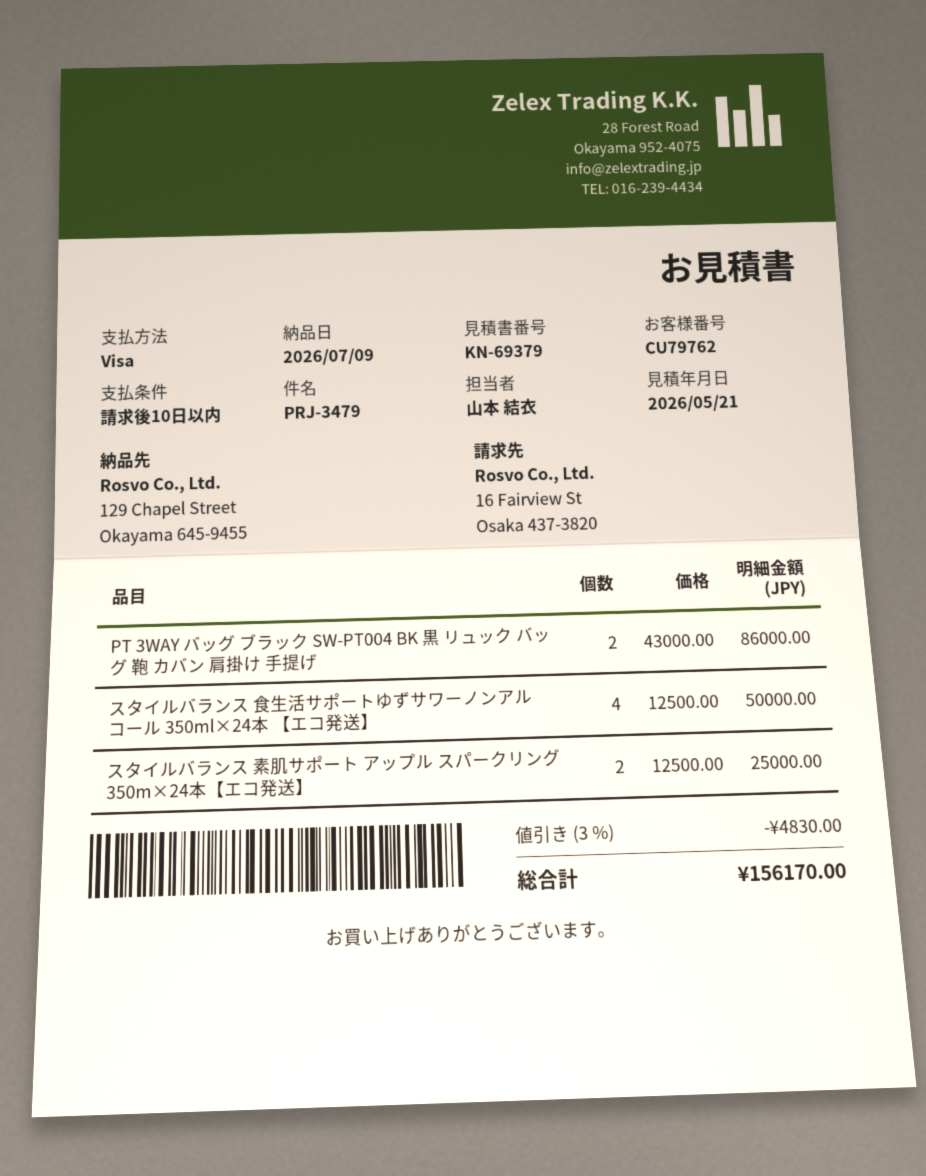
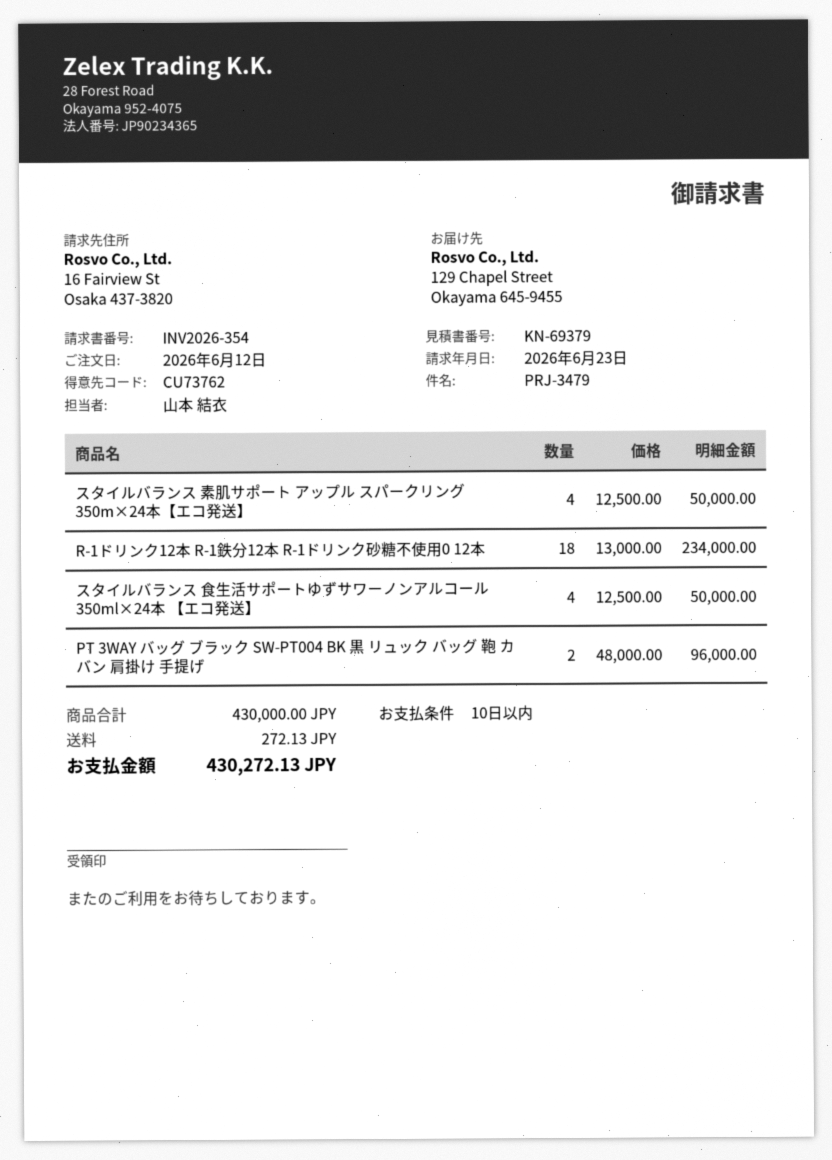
customer number: CU79762 -> CU73762
PT 3WAY バッグ ブラック SW-PT004 BK 黒 リュック バッグ 鞄 カバン 肩掛け 手提げ: 2 x 43000.00 = 86000.00 -> 2 x 48000.00 = 96000.00
スタイルバランス 素肌サポート アップル スパークリング 350m×24本【エコ発送】: 2 x 12500.00 = 25000.00 -> 4 x 12500.00 = 50000.00
R-1ドリンク12本 R-1鉄分12本 R-1ドリンク砂糖不使用0 12本: none -> 18 x 13000.00 = 234000.00
discount: 3% = 4830.00 -> none
shipping: none -> 272.13
total: 156170.00 -> 430272.13

